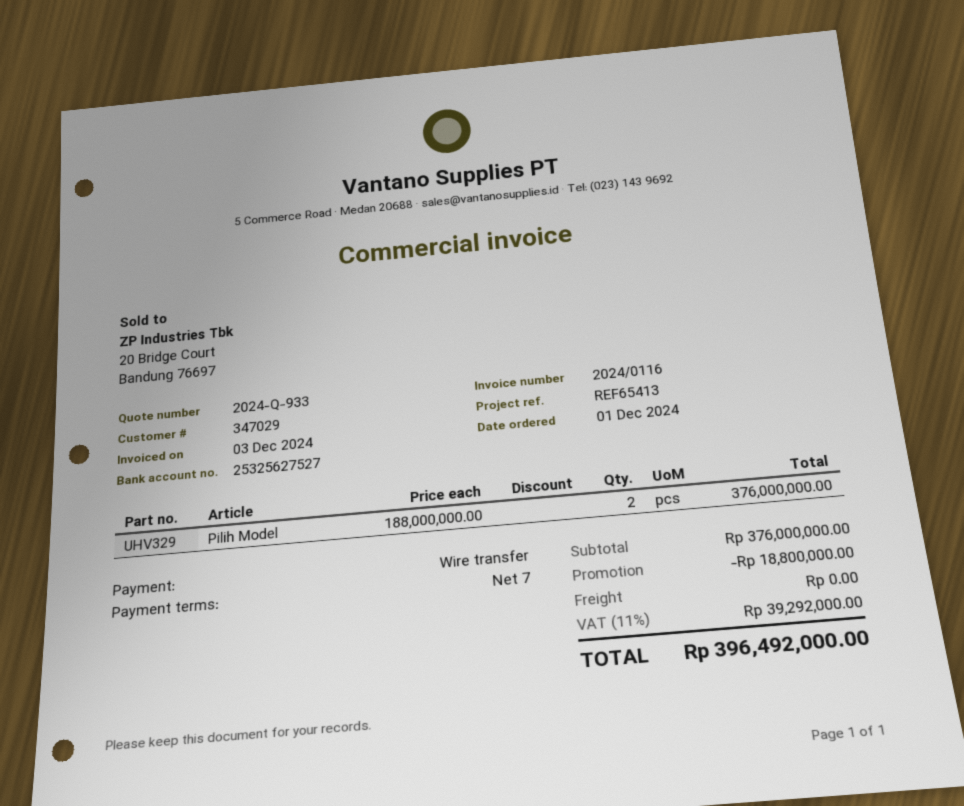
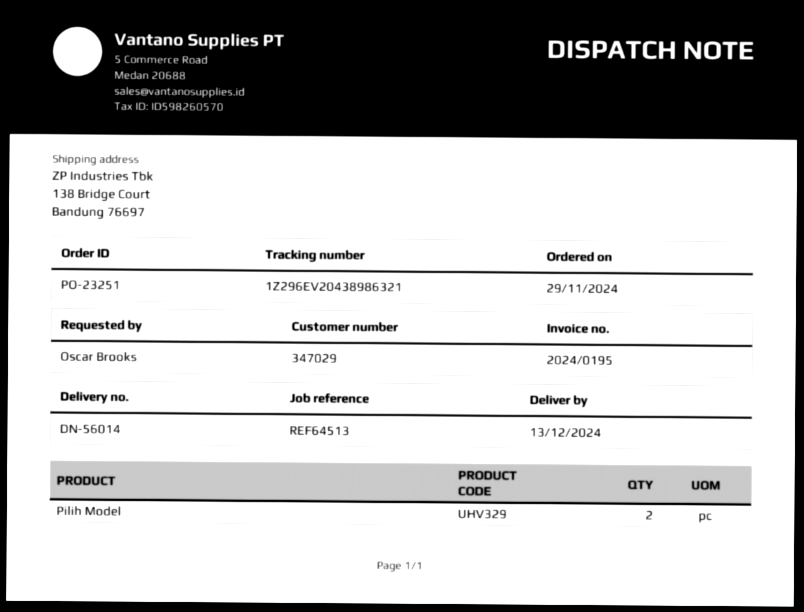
order date: 2024-12-01 -> 2024-11-29
invoice number: 2024/0116 -> 2024/0195
reference: REF65413 -> REF64513

